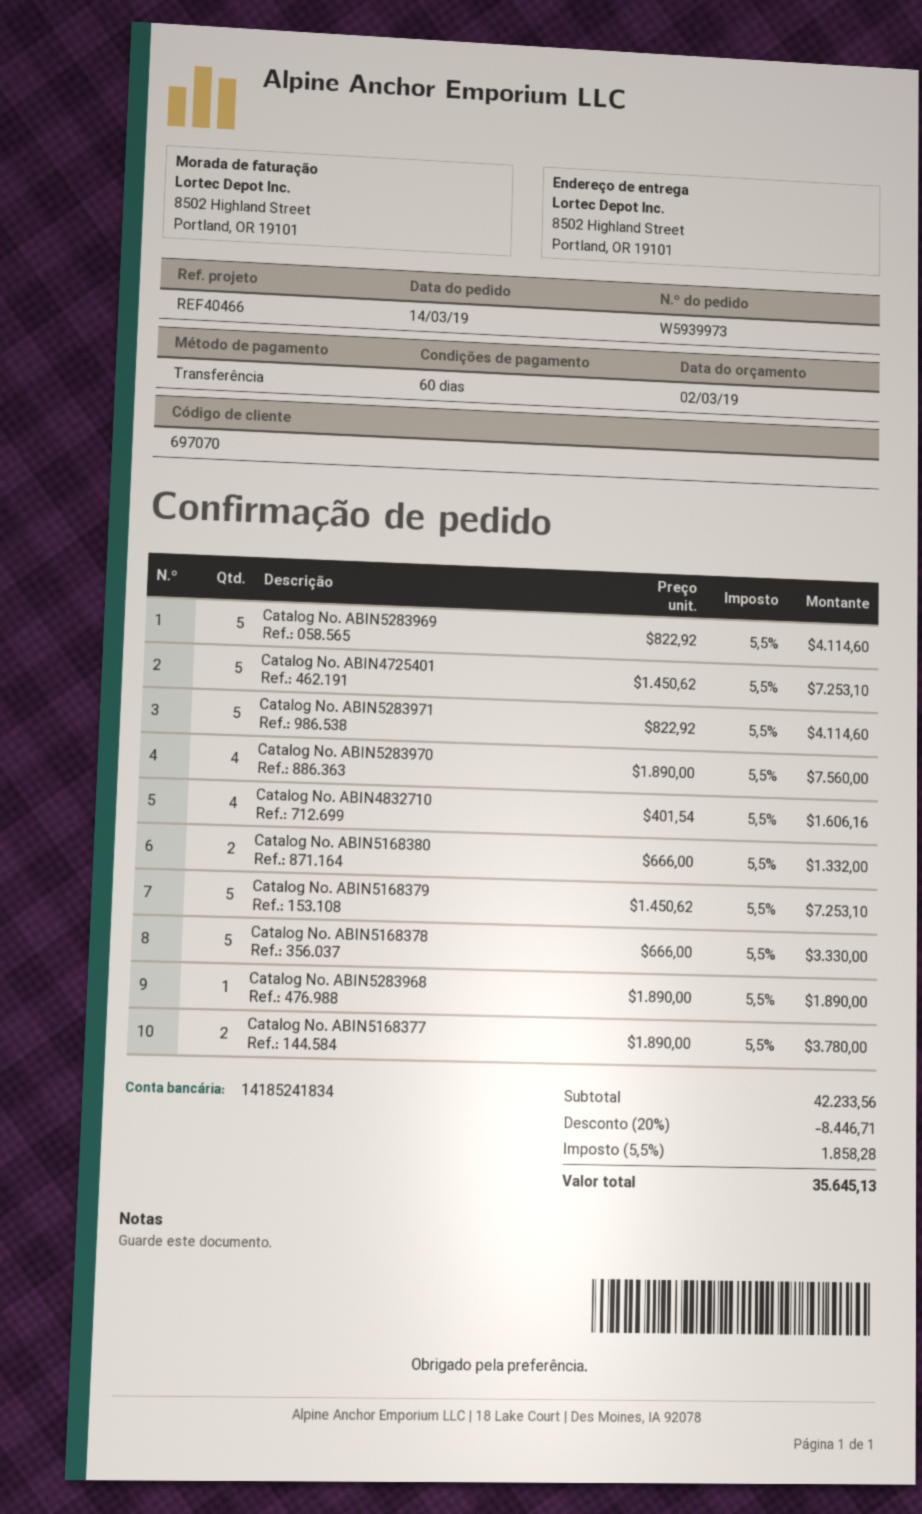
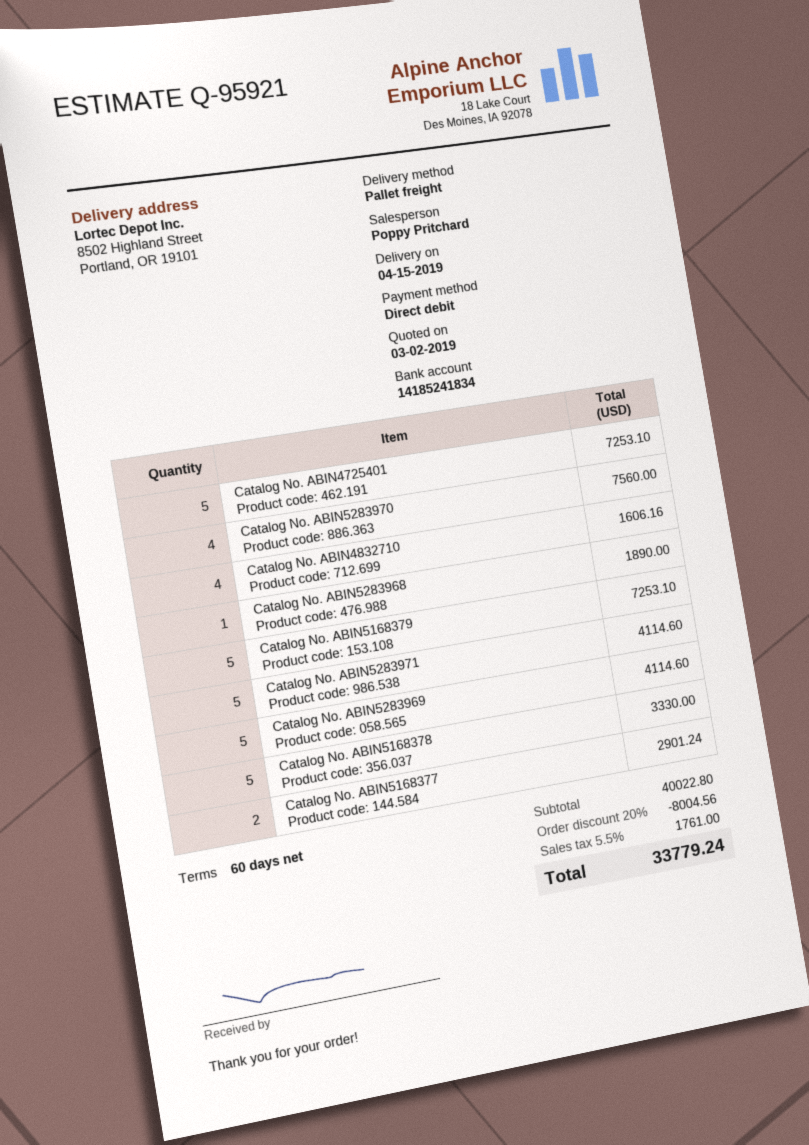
payment method: bank transfer -> direct debit
Catalog No. ABIN5168380: 2 for 1332.00 -> none
Catalog No. ABIN5168377: 2 for 3780.00 -> 2 for 2901.24
subtotal: 42233.56 -> 40022.80
discount: 20% = 8446.71 -> 20% = 8004.56
tax: 5.5% = 1858.28 -> 5.5% = 1761.00
total: 35645.13 -> 33779.24

